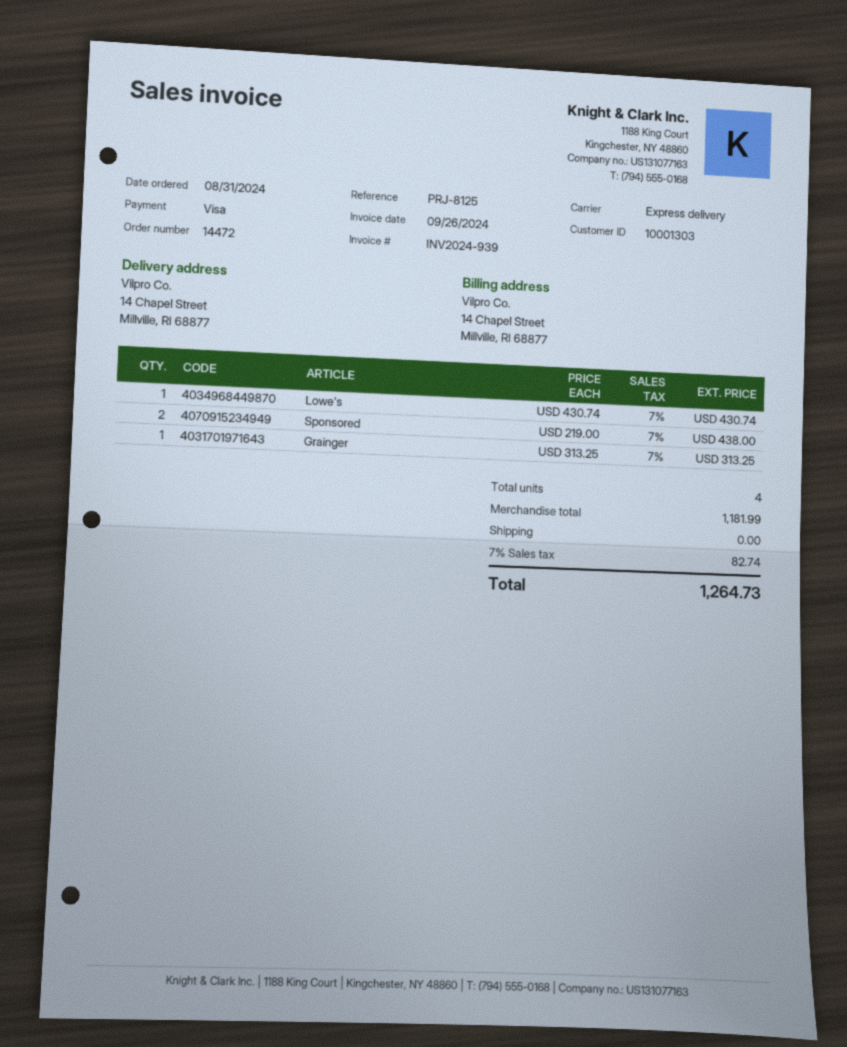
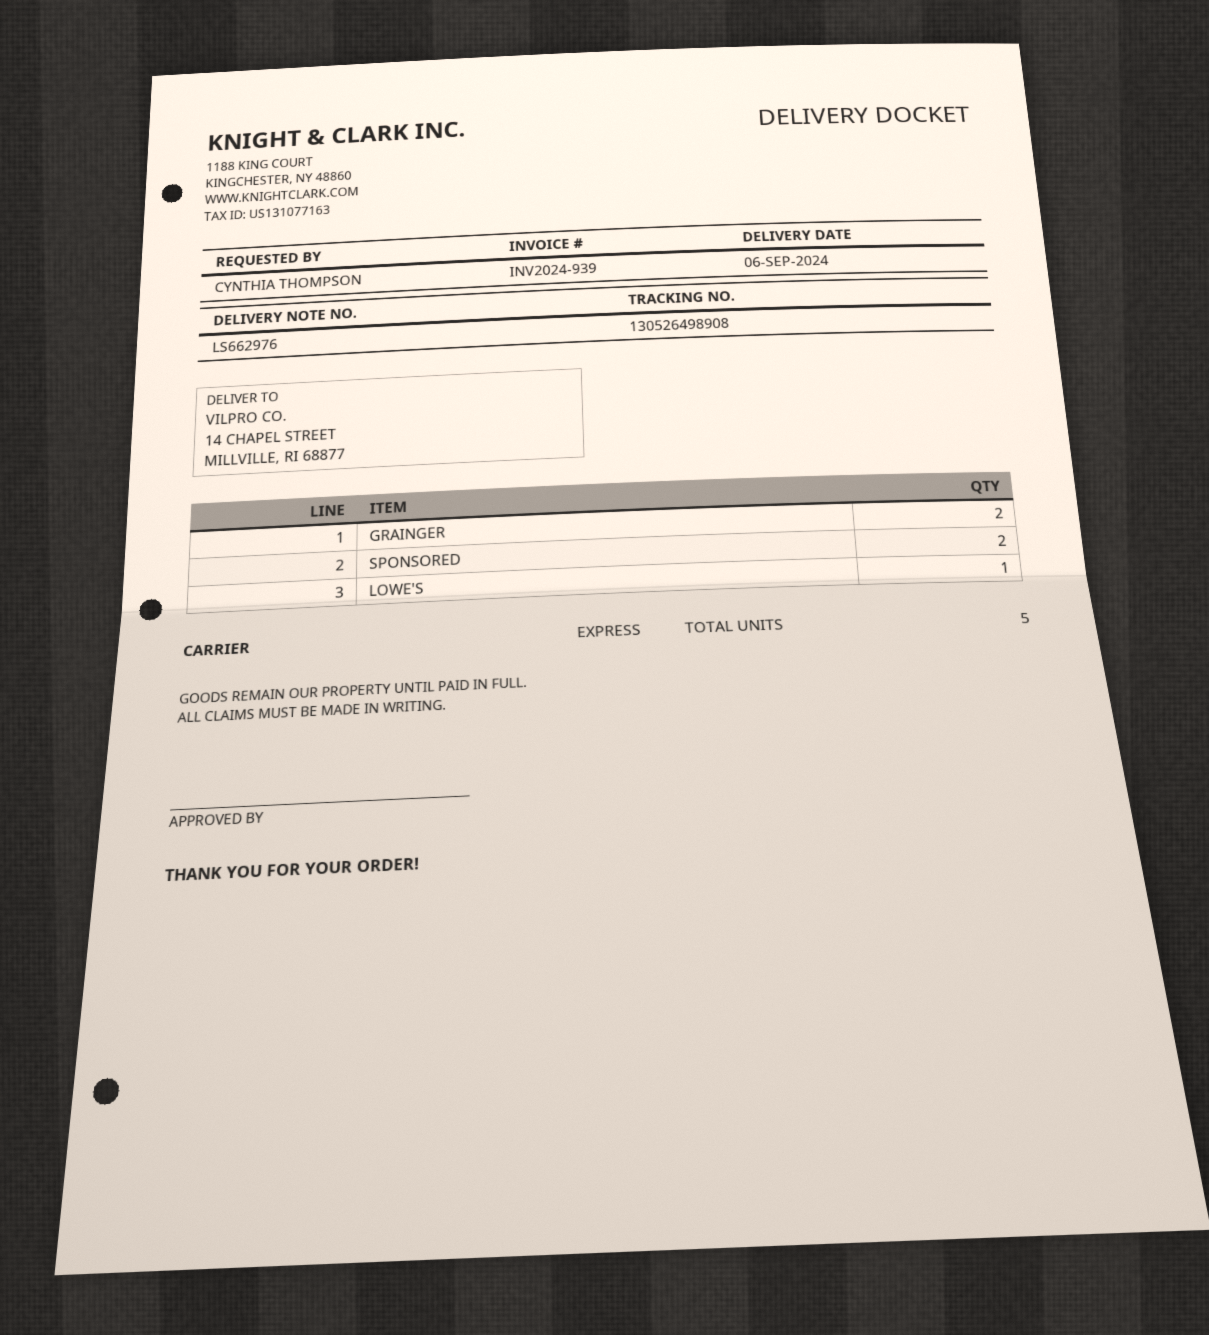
Grainger: 1 -> 2
total quantity: 4 -> 5

